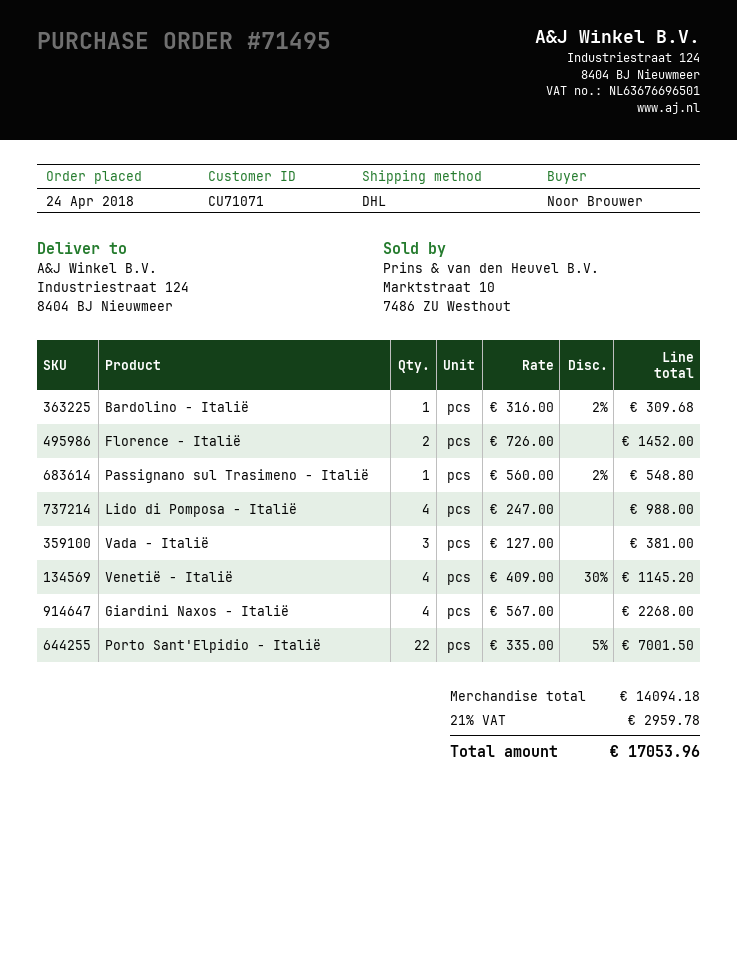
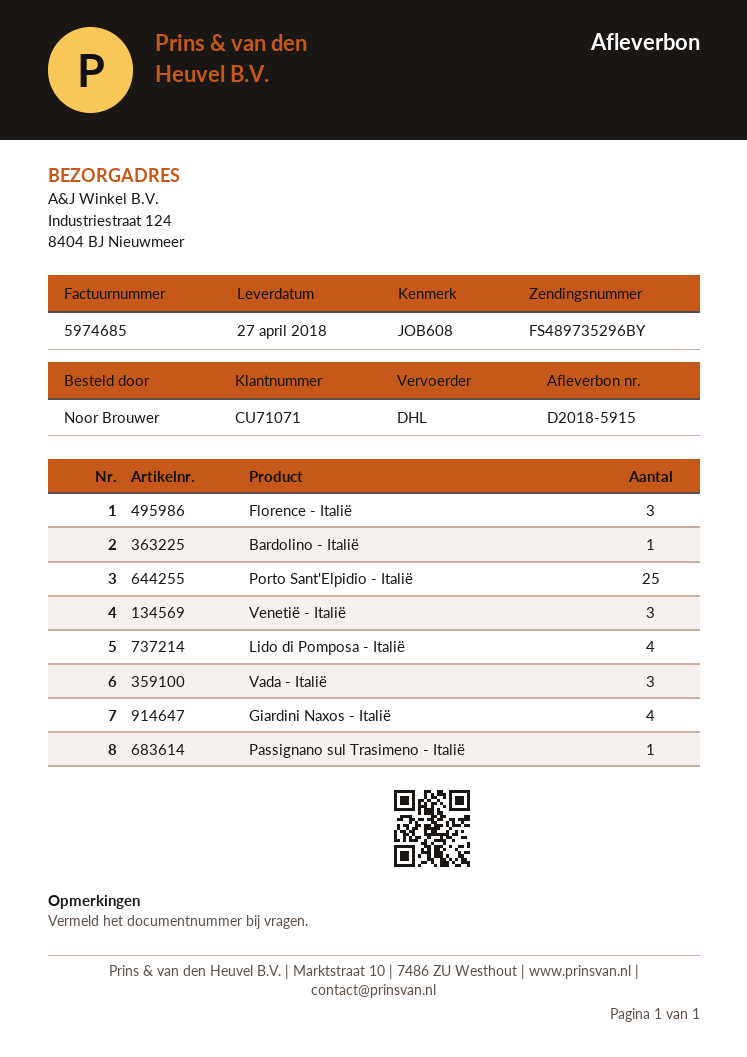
Florence - Italië: 2 -> 3
Venetië - Italië: 4 -> 3
Porto Sant'Elpidio - Italië: 22 -> 25

